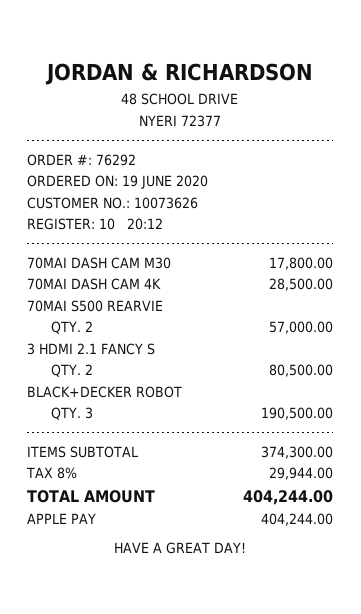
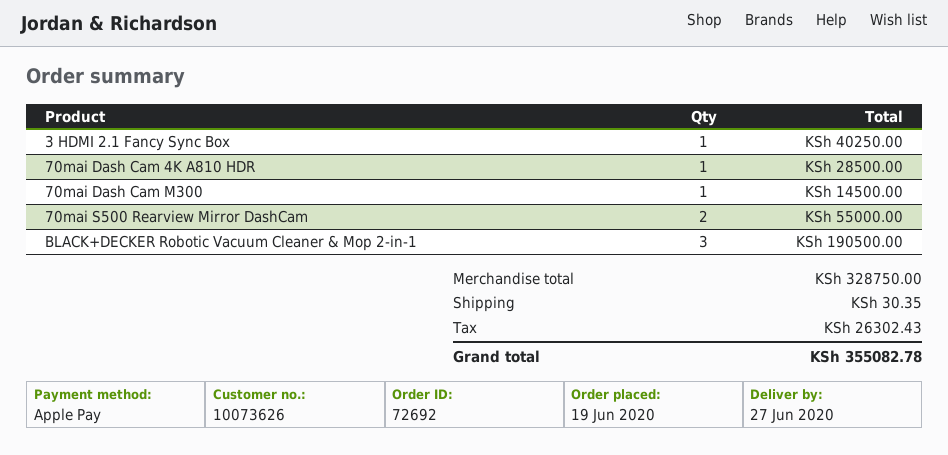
order number: 76292 -> 72692
70MAI DASH CAM M30: 1 for 17800.00 -> 1 for 14500.00
70MAI S500 REARVIE: 2 for 57000.00 -> 2 for 55000.00
3 HDMI 2.1 FANCY S: 2 for 80500.00 -> 1 for 40250.00
subtotal: 374300.00 -> 328750.00
shipping: none -> 30.35
tax: 29944.00 -> 26302.43
total: 404244.00 -> 355082.78

